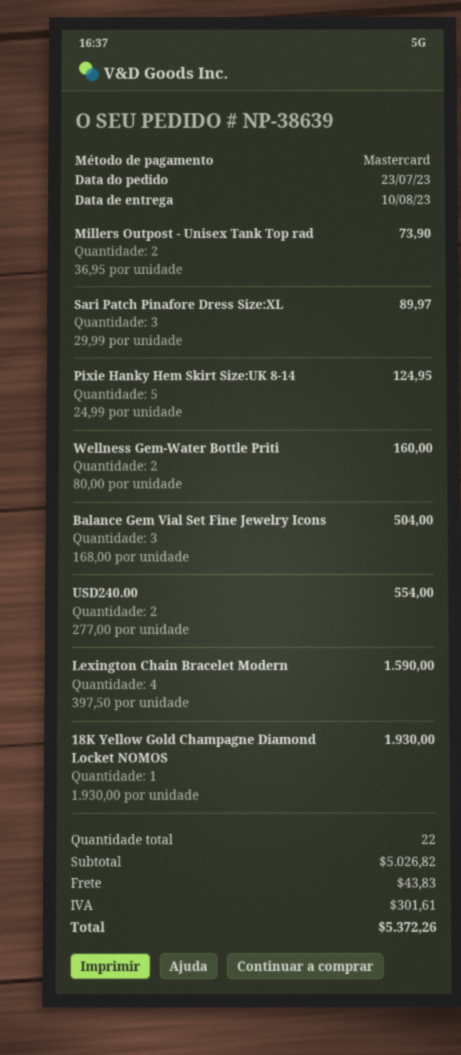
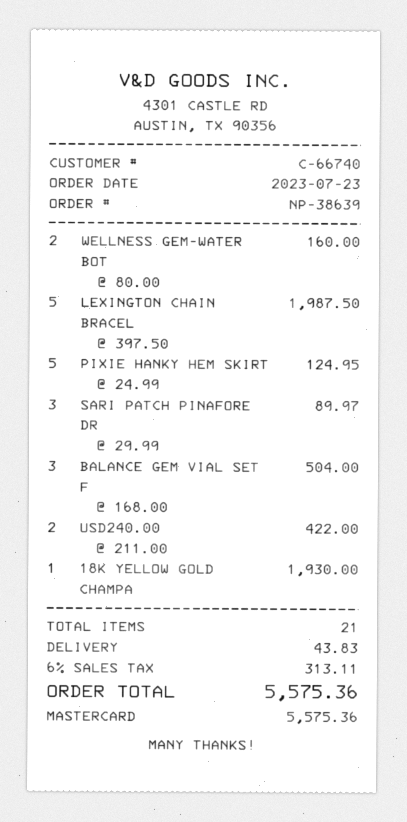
Millers Outpost - Unisex Tank Top rad: 2 x 36.95 = 73.90 -> none
USD240.00: 2 x 277.00 = 554.00 -> 2 x 211.00 = 422.00
Lexington Chain Bracelet Modern: 4 x 397.50 = 1590.00 -> 5 x 397.50 = 1987.50
total quantity: 22 -> 21
tax: 301.61 -> 313.11
total: 5372.26 -> 5575.36

